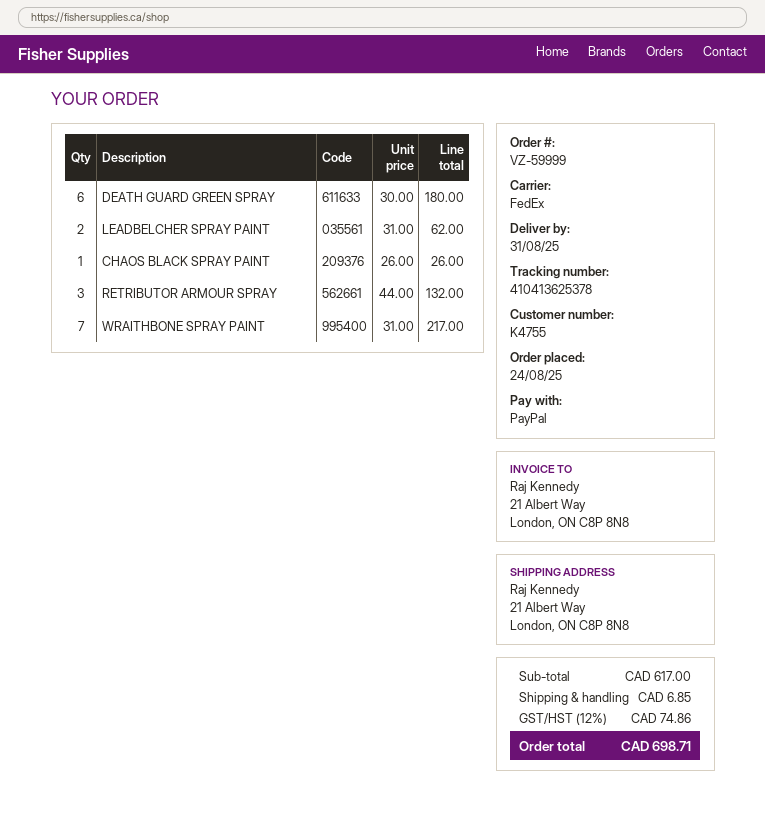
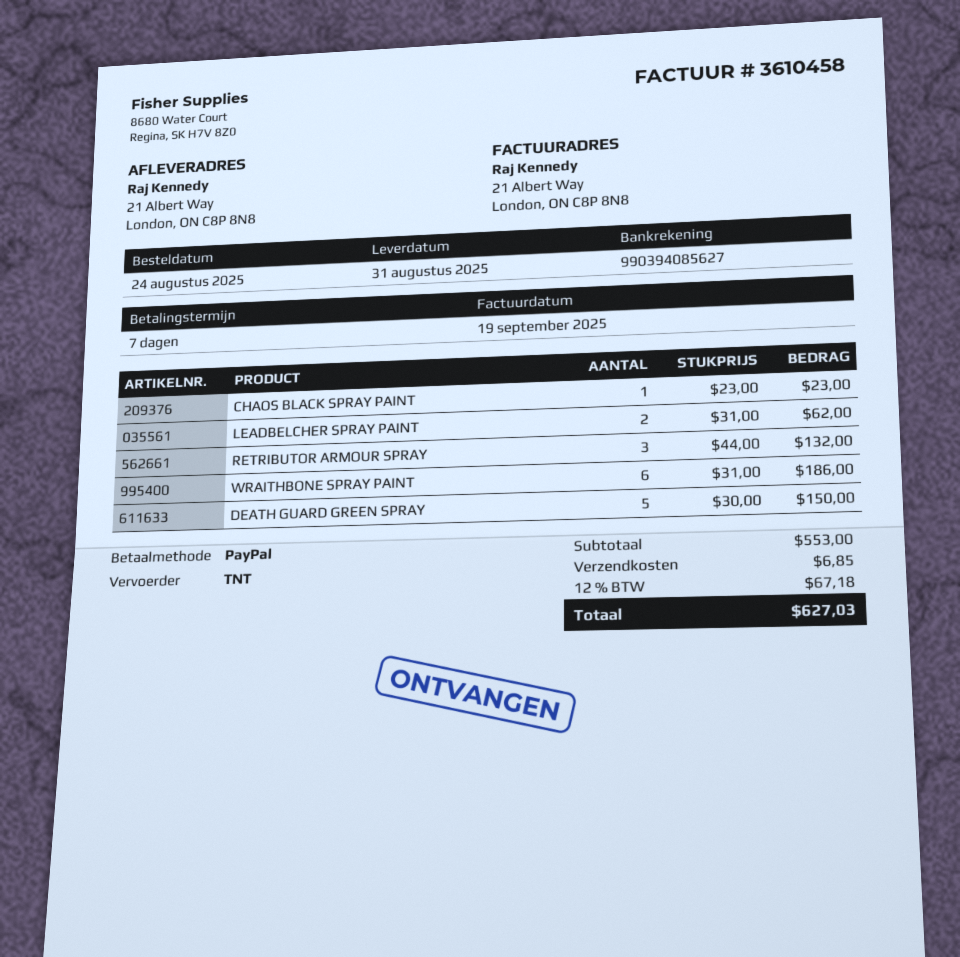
shipping method: FedEx -> TNT
DEATH GUARD GREEN SPRAY: 6 x 30.00 = 180.00 -> 5 x 30.00 = 150.00
CHAOS BLACK SPRAY PAINT: 1 x 26.00 = 26.00 -> 1 x 23.00 = 23.00
WRAITHBONE SPRAY PAINT: 7 x 31.00 = 217.00 -> 6 x 31.00 = 186.00
subtotal: 617.00 -> 553.00
tax: 12% = 74.86 -> 12% = 67.18
total: 698.71 -> 627.03

